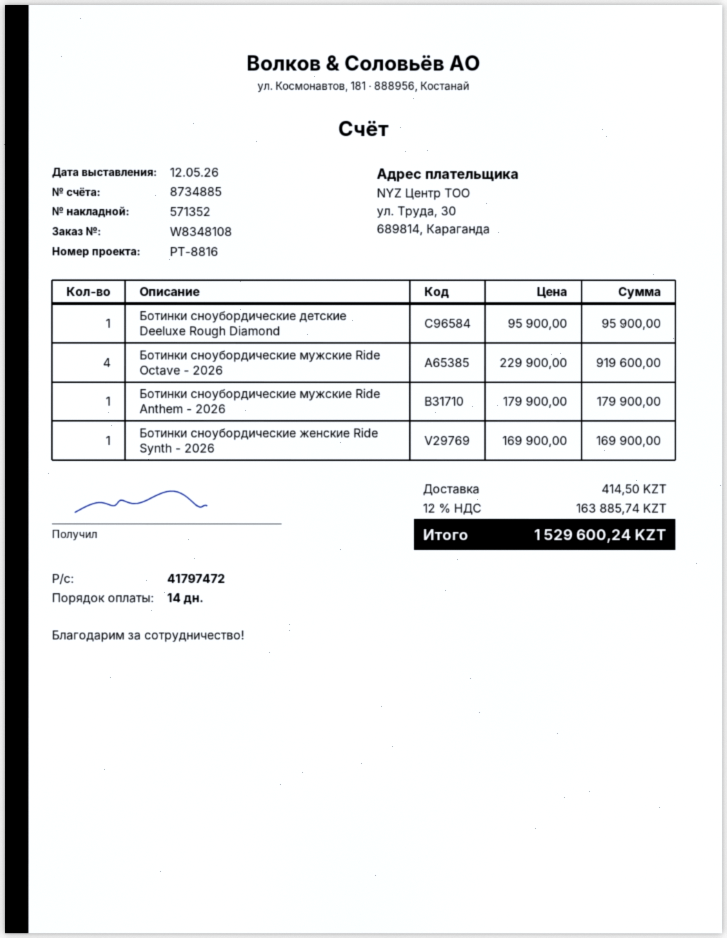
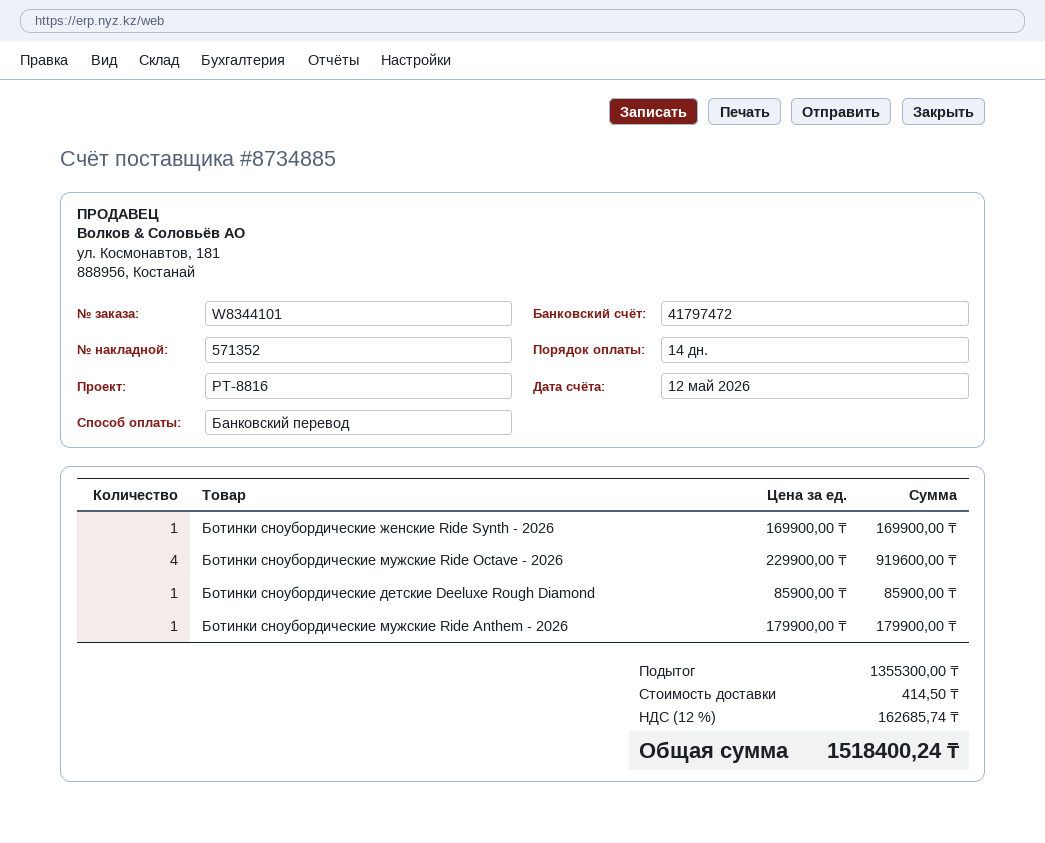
order number: W8348108 -> W8344101
Ботинки сноубордические детские Deeluxe Rough Diamond: 1 x 95900.00 = 95900.00 -> 1 x 85900.00 = 85900.00
tax: 12% = 163885.74 -> 12% = 162685.74
total: 1529600.24 -> 1518400.24

